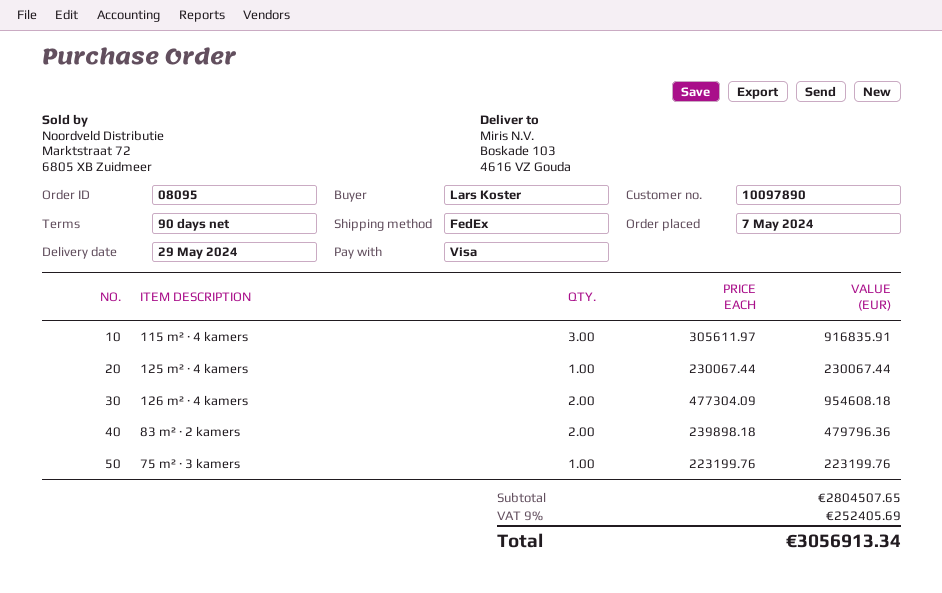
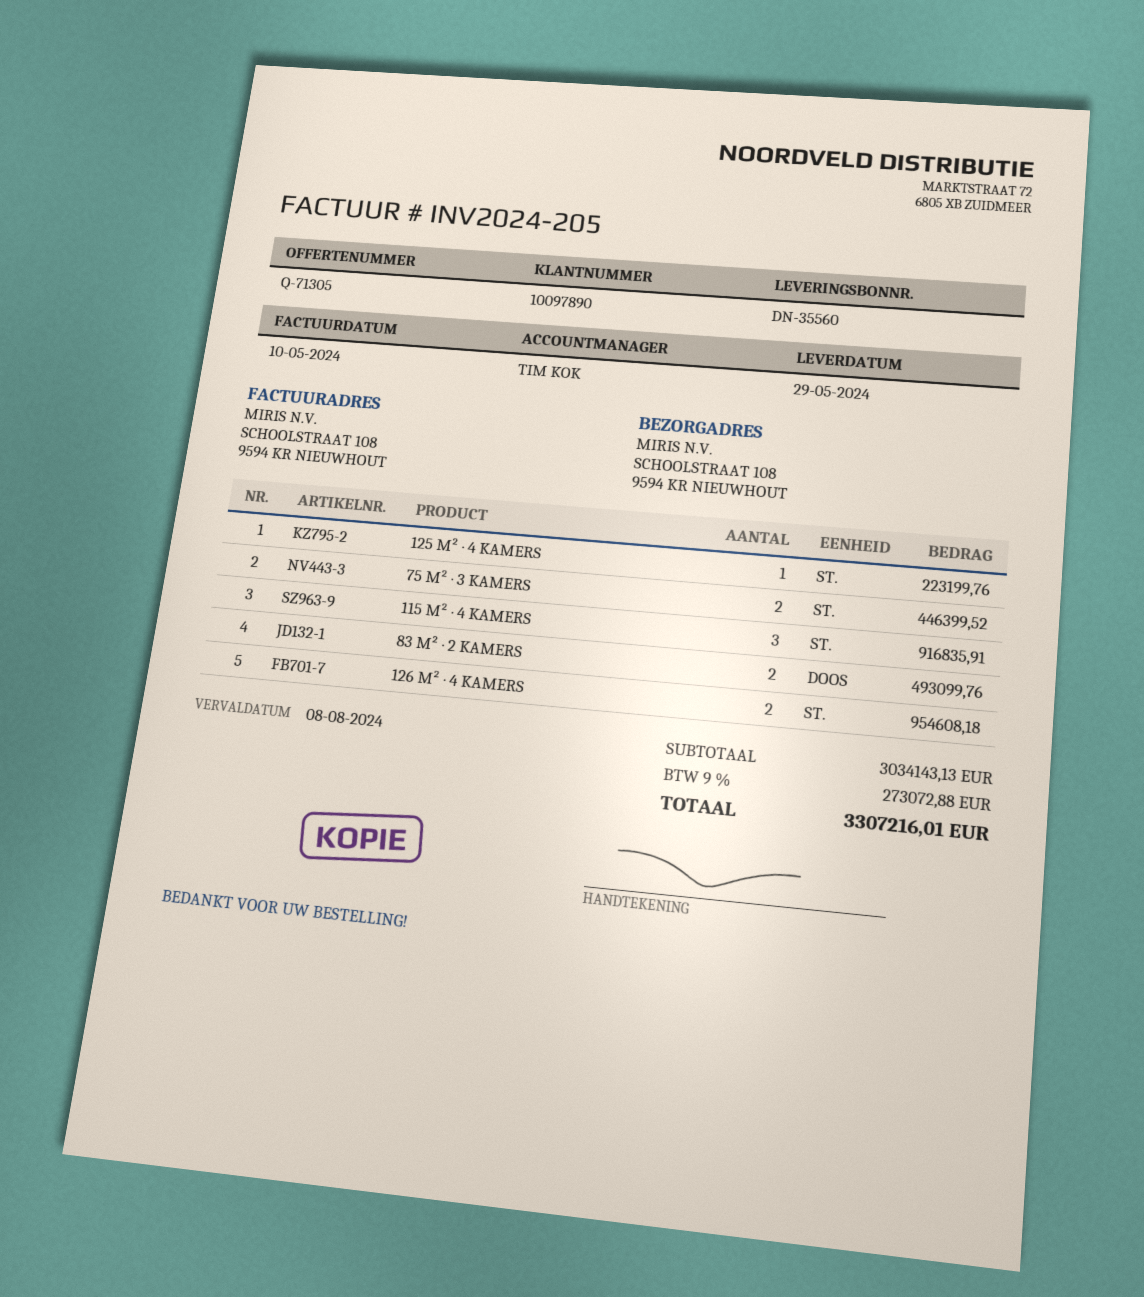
ship to: Boskade 103, 4616 VZ Gouda -> SCHOOLSTRAAT 108, 9594 KR NIEUWHOUT
125 m² · 4 kamers: 1 for 230067.44 -> 1 for 223199.76
83 m² · 2 kamers: 2 for 479796.36 -> 2 for 493099.76
75 m² · 3 kamers: 1 for 223199.76 -> 2 for 446399.52
subtotal: 2804507.65 -> 3034143.13
tax: 9% = 252405.69 -> 9% = 273072.88
total: 3056913.34 -> 3307216.01

